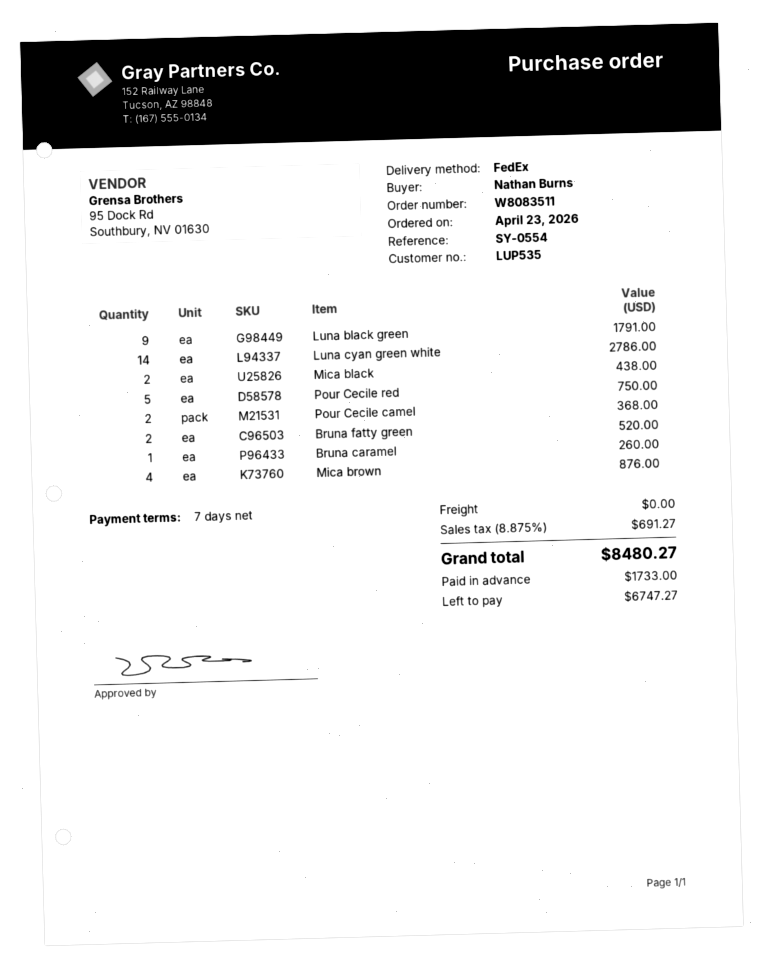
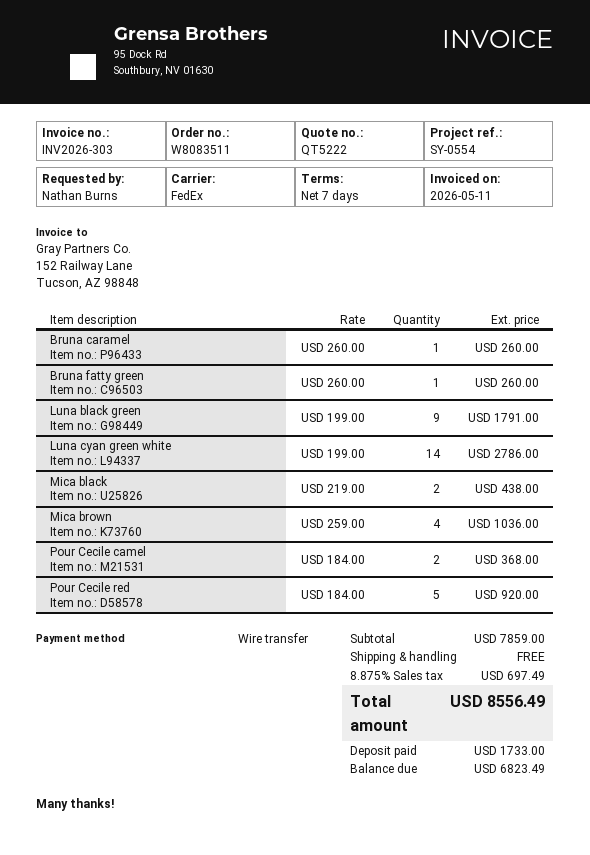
Pour Cecile red: 5 for 750.00 -> 5 for 920.00
Bruna fatty green: 2 for 520.00 -> 1 for 260.00
Mica brown: 4 for 876.00 -> 4 for 1036.00
tax: 8.875% = 691.27 -> 8.875% = 697.49
total: 8480.27 -> 8556.49
balance: 6747.27 -> 6823.49

